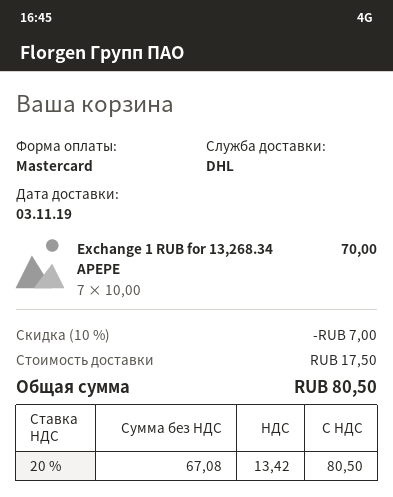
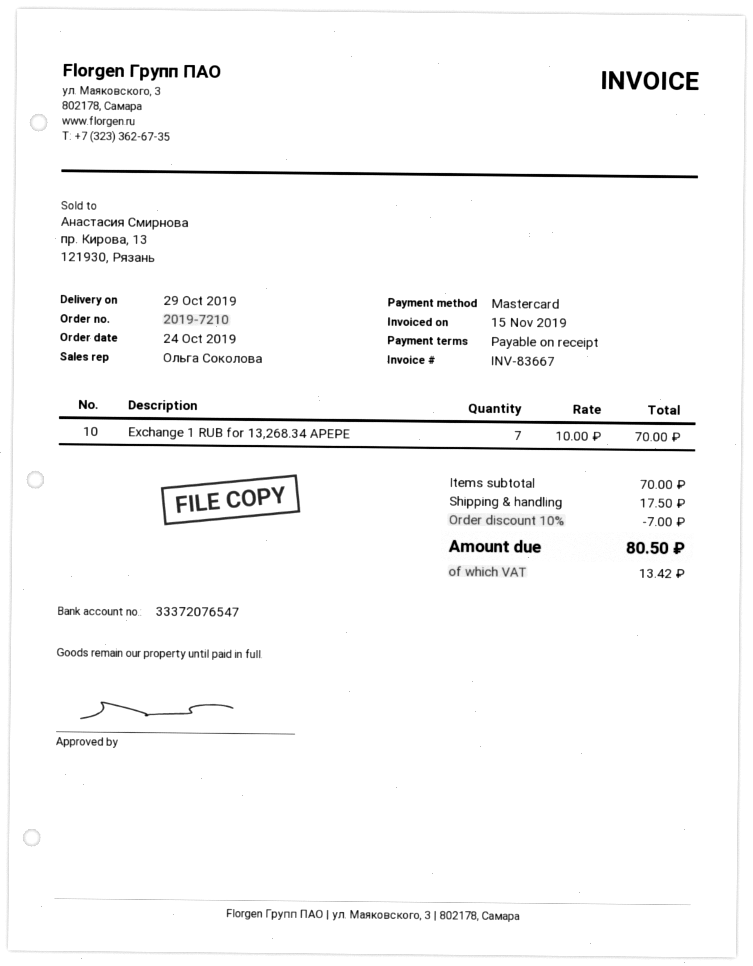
delivery date: 2019-11-03 -> 2019-10-29

